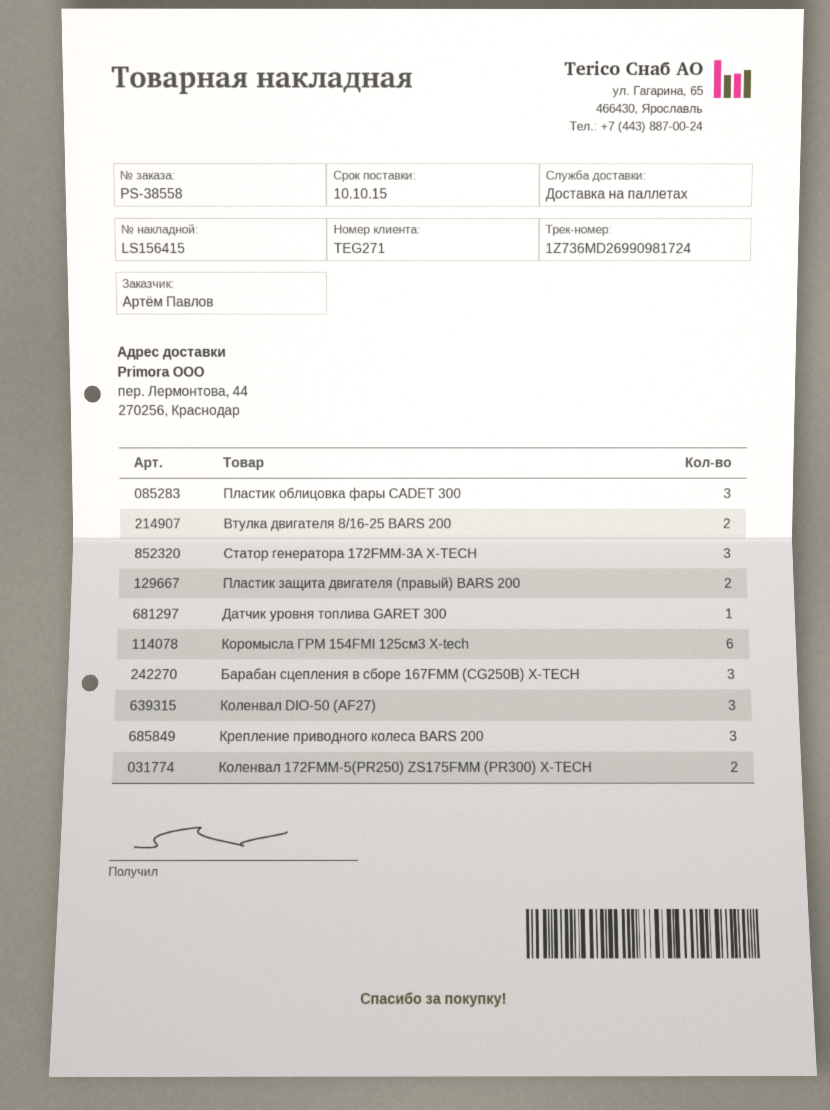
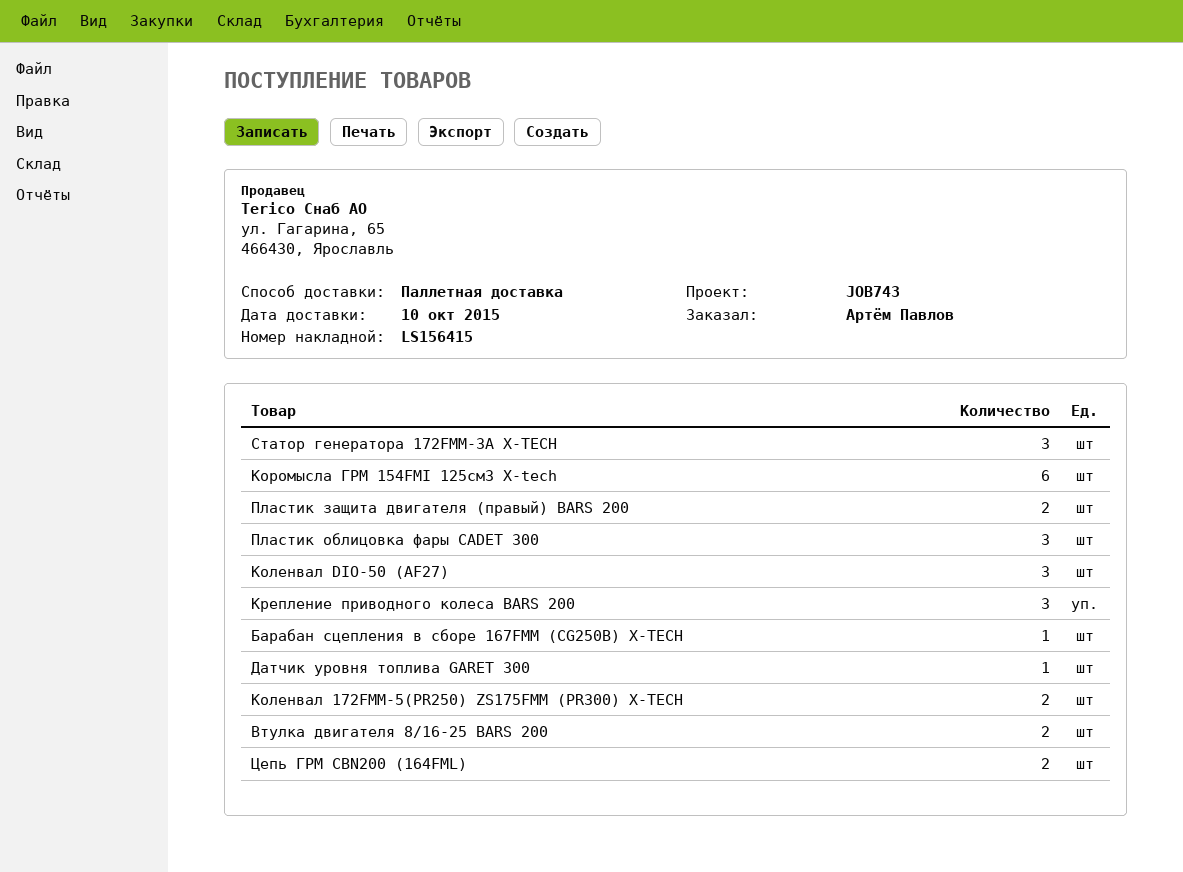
Барабан сцепления в сборе 167FMM (CG250B) X-TECH: 3 -> 1
Цепь ГРМ CBN200 (164FML): none -> 2

